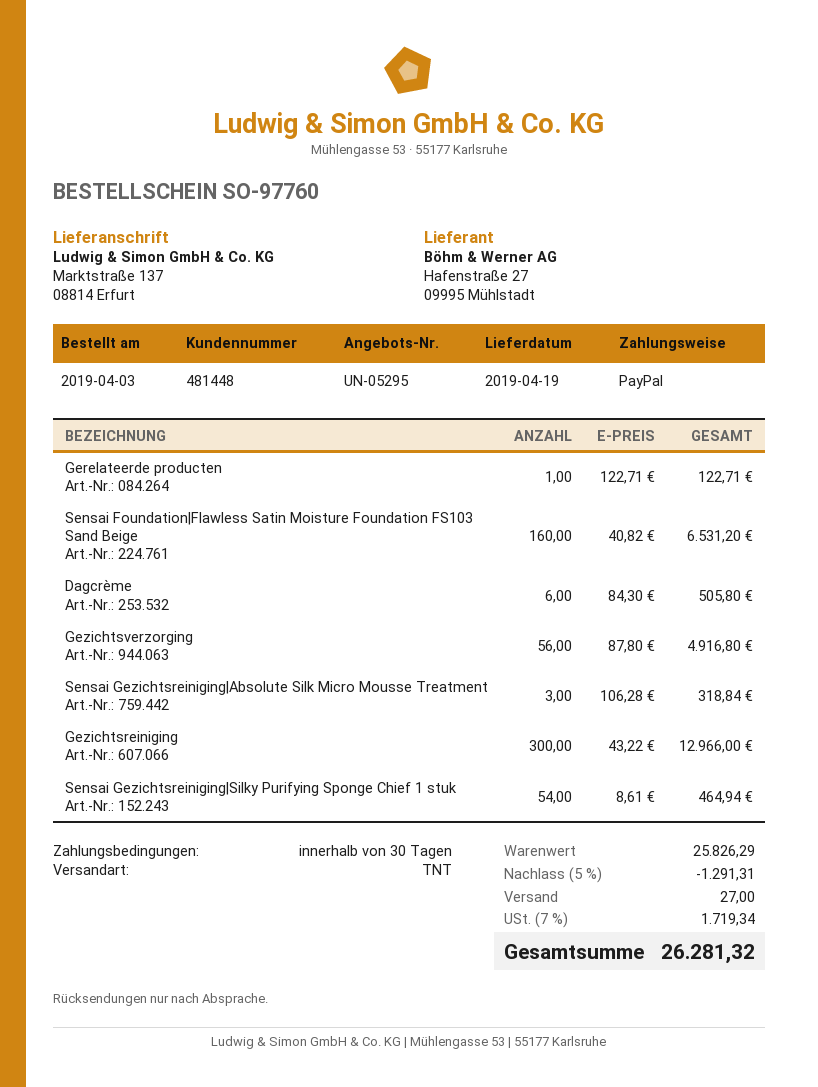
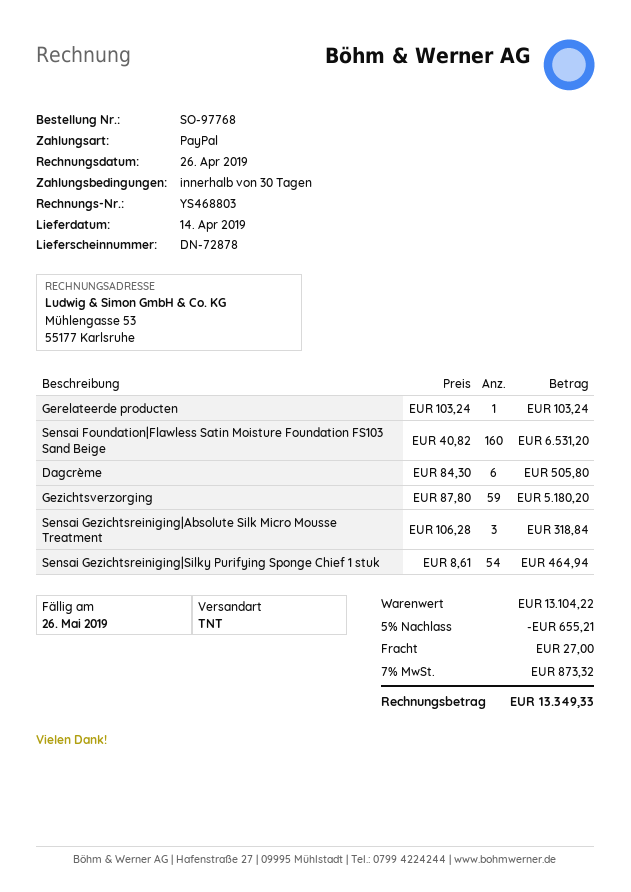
order number: SO-97760 -> SO-97768
delivery date: 2019-04-19 -> 2019-04-14
Gerelateerde producten: 1 x 122.71 = 122.71 -> 1 x 103.24 = 103.24
Gezichtsverzorging: 56 x 87.80 = 4916.80 -> 59 x 87.80 = 5180.20
Gezichtsreiniging: 300 x 43.22 = 12966.00 -> none
subtotal: 25826.29 -> 13104.22
discount: 5% = 1291.31 -> 5% = 655.21
tax: 7% = 1719.34 -> 7% = 873.32
total: 26281.32 -> 13349.33

